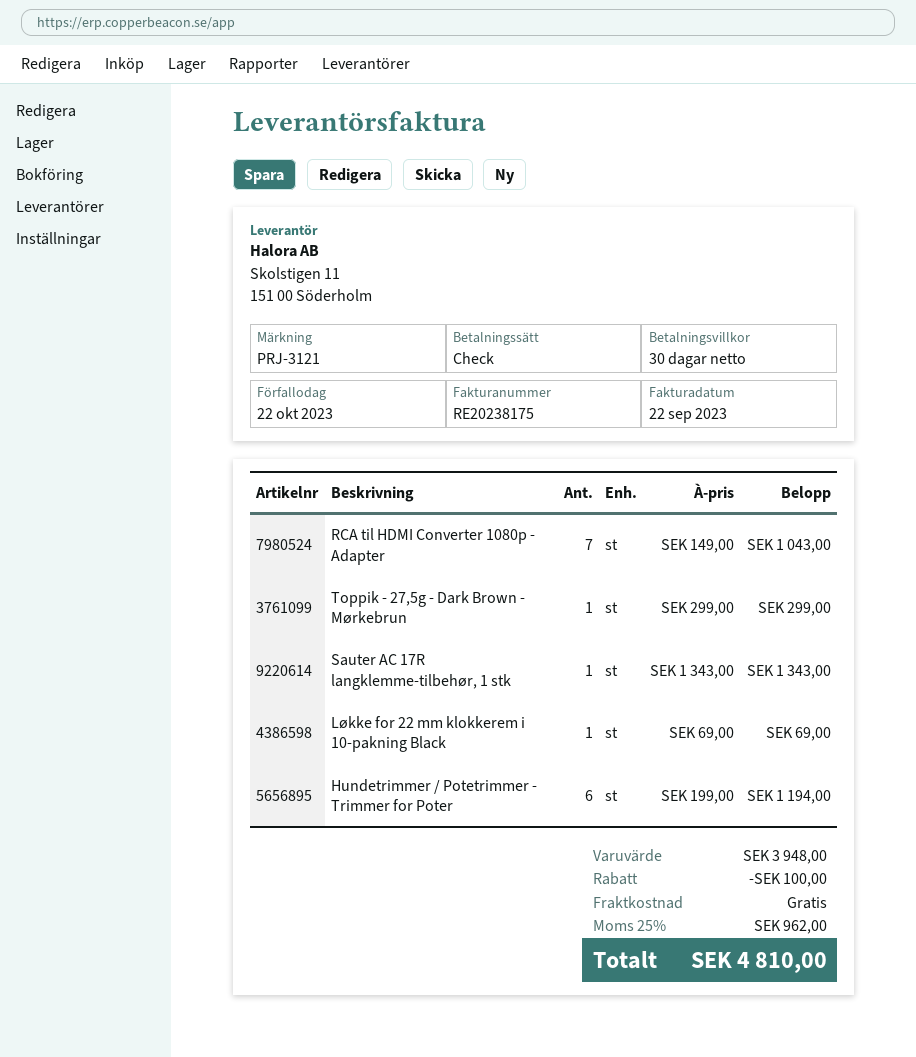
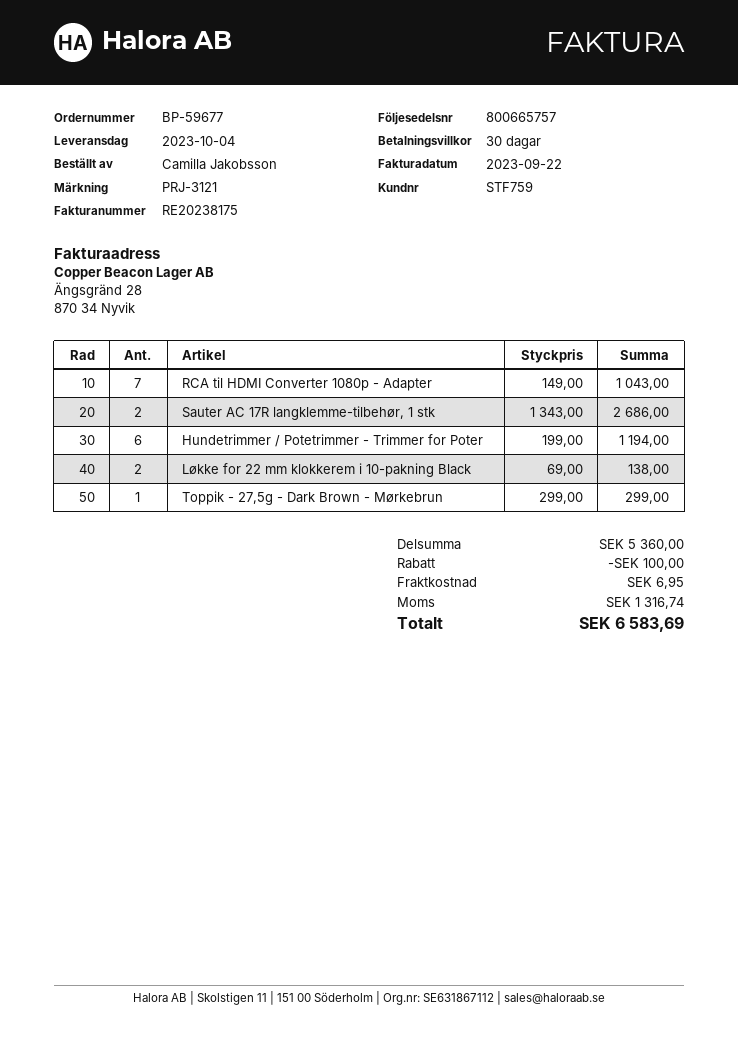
Sauter AC 17R langklemme-tilbehør, 1 stk: 1 x 1343.00 = 1343.00 -> 2 x 1343.00 = 2686.00
Løkke for 22 mm klokkerem i 10-pakning Black: 1 x 69.00 = 69.00 -> 2 x 69.00 = 138.00
subtotal: 3948.00 -> 5360.00
shipping: 0.00 -> 6.95
tax: 962.00 -> 1316.74
total: 4810.00 -> 6583.69

